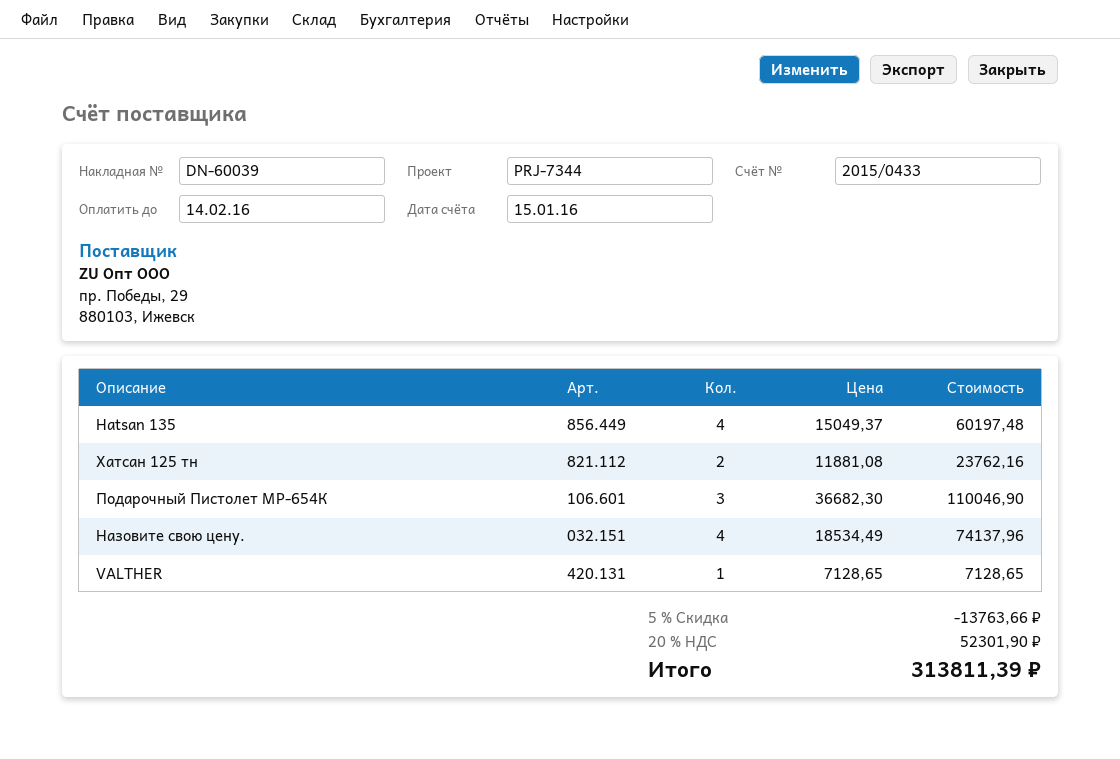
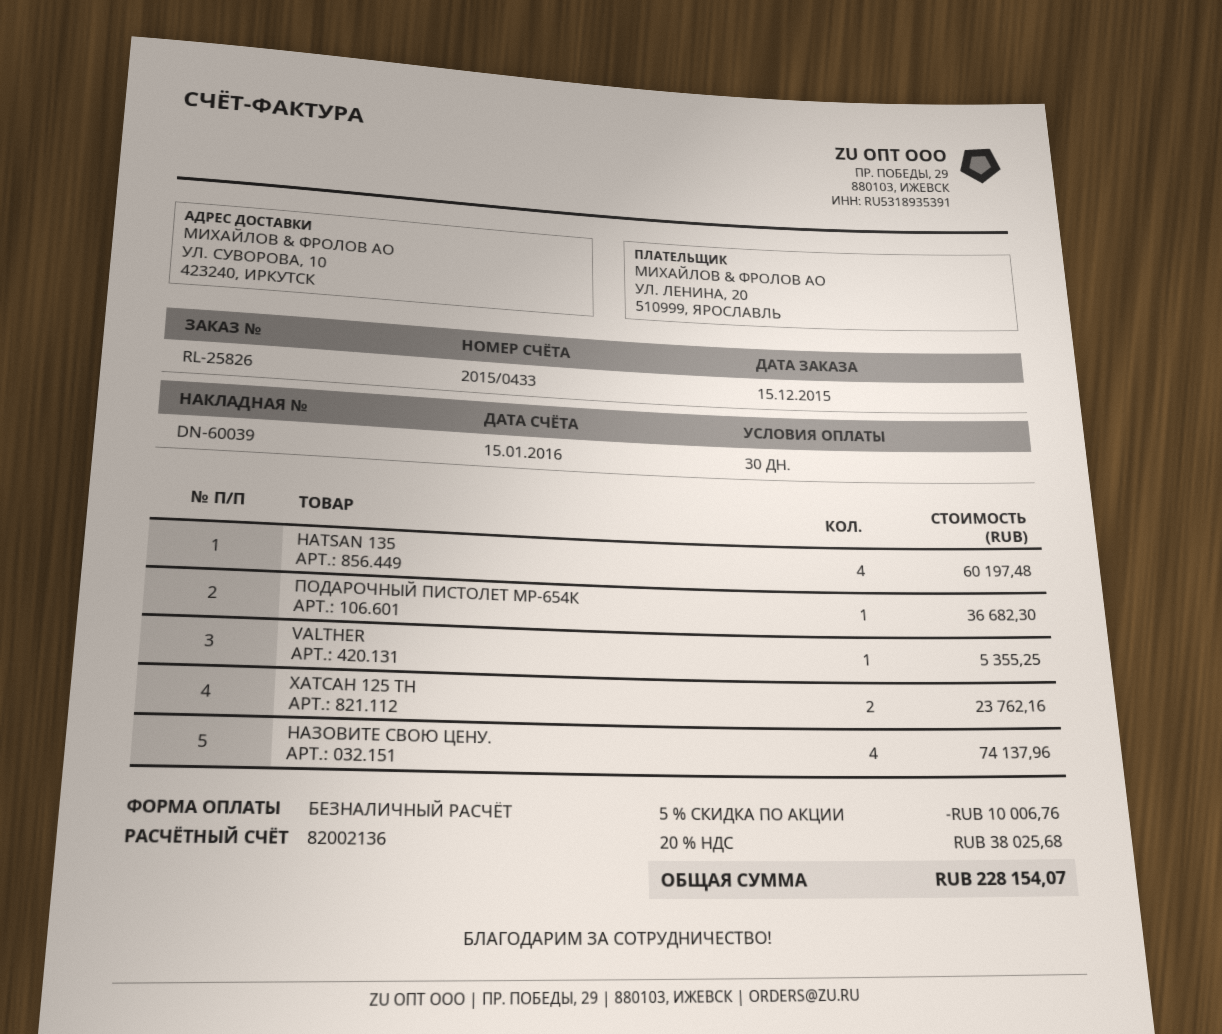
Подарочный Пистолет МР-654К: 3 for 110046.90 -> 1 for 36682.30
VALTHER: 1 for 7128.65 -> 1 for 5355.25
discount: 5% = 13763.66 -> 5% = 10006.76
tax: 20% = 52301.90 -> 20% = 38025.68
total: 313811.39 -> 228154.07

